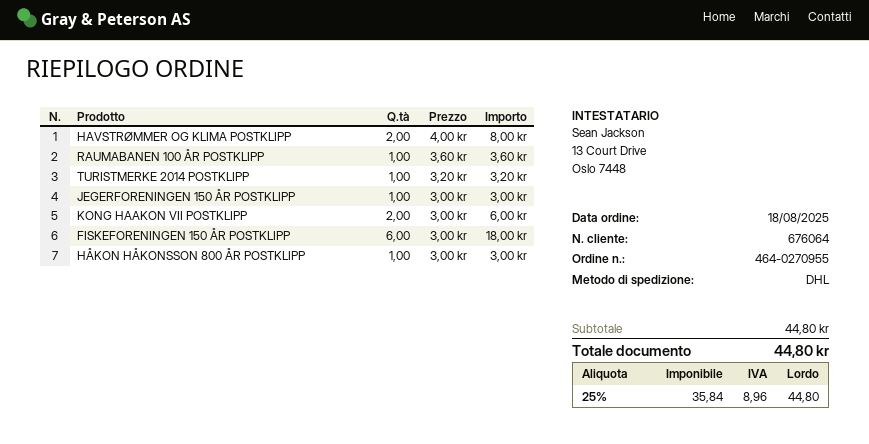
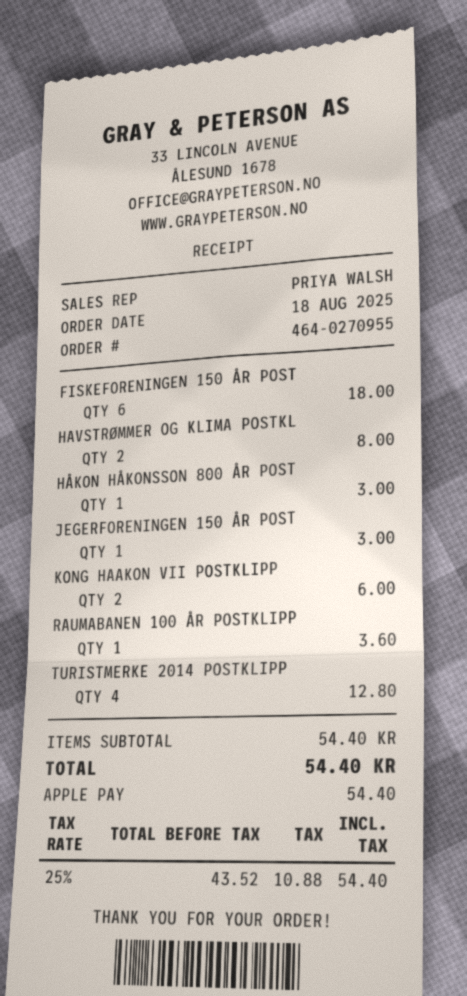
TURISTMERKE 2014 POSTKLIPP: 1 for 3.20 -> 4 for 12.80
subtotal: 44.80 -> 54.40
net: 35.84 -> 43.52
tax: 25% = 8.96 -> 25% = 10.88
total: 44.80 -> 54.40

